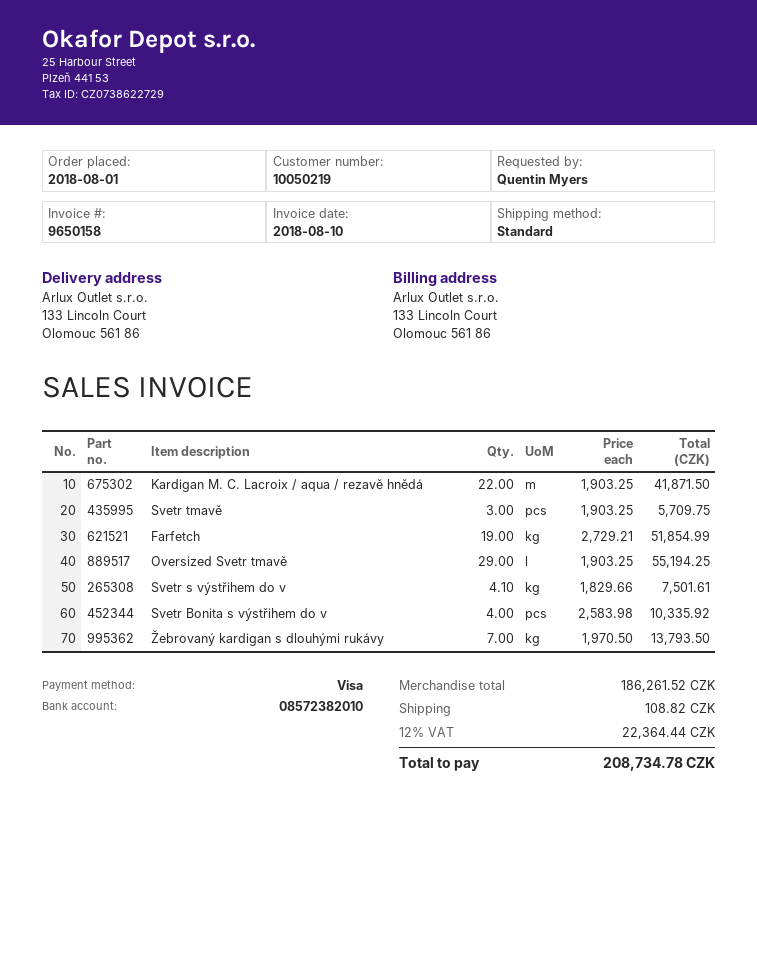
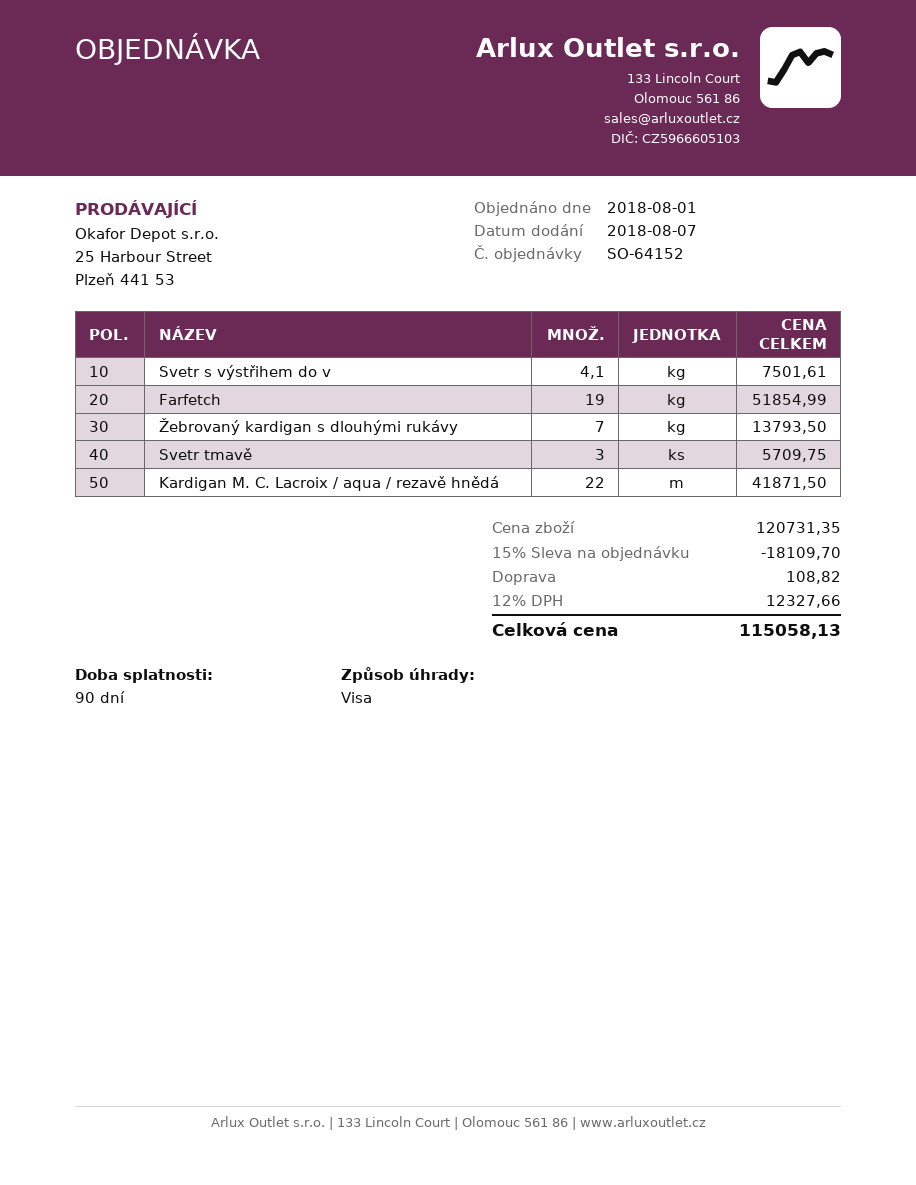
Oversized Svetr tmavě: 29 for 55194.25 -> none
Svetr Bonita s výstřihem do v: 4 for 10335.92 -> none
subtotal: 186261.52 -> 120731.35
discount: none -> 15% = 18109.70
tax: 12% = 22364.44 -> 12% = 12327.66
total: 208734.78 -> 115058.13

